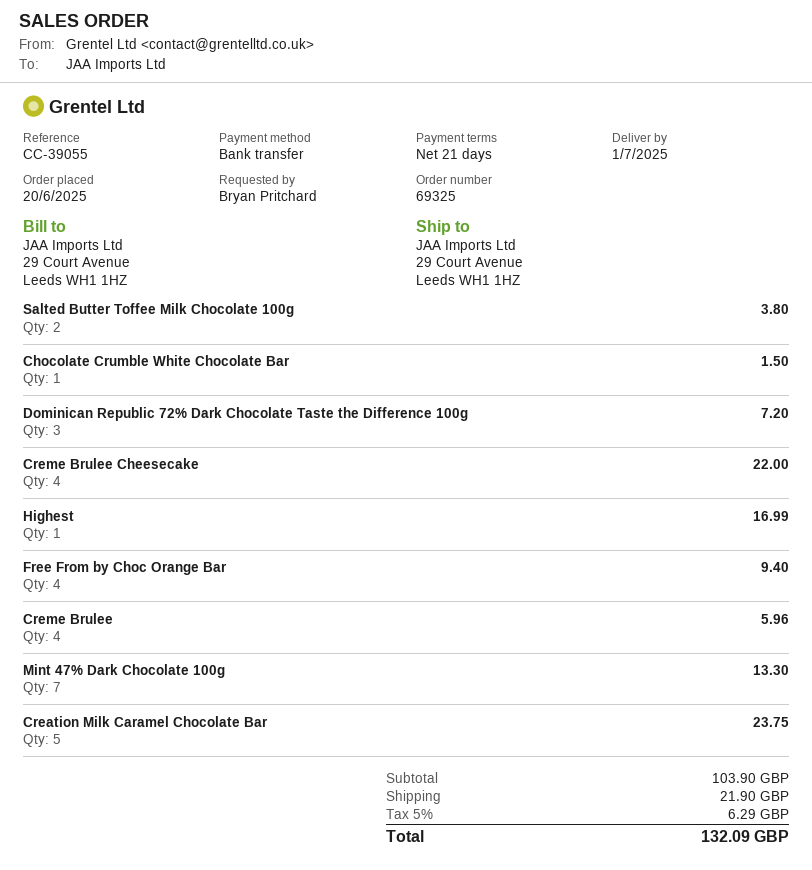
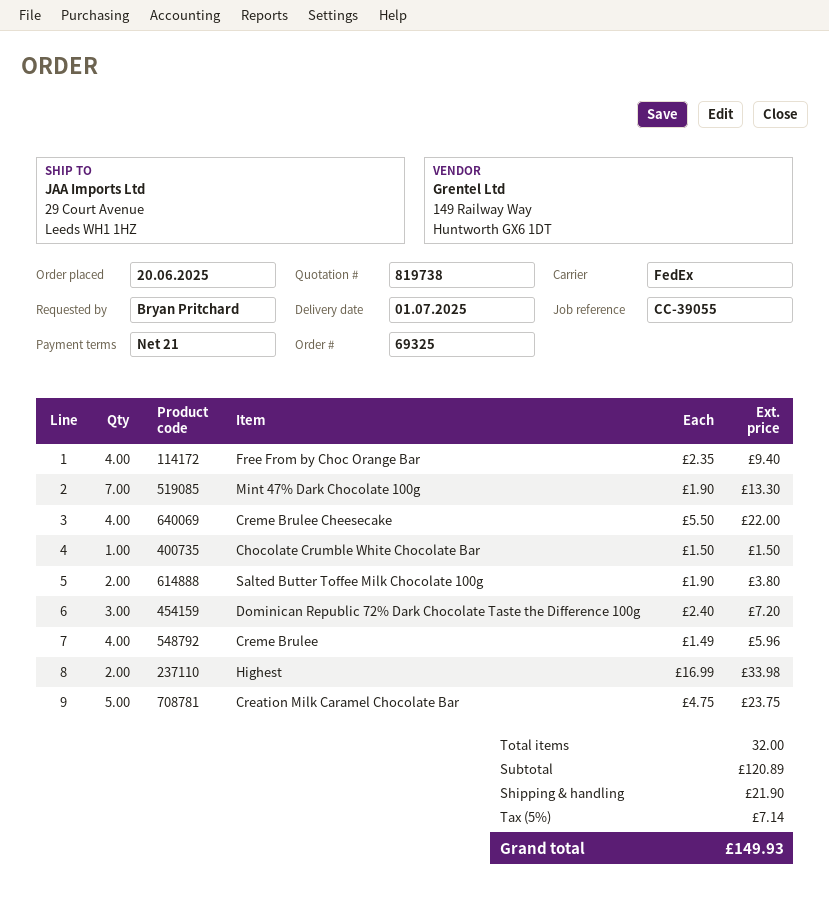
Highest: 1 for 16.99 -> 2 for 33.98
subtotal: 103.90 -> 120.89
tax: 5% = 6.29 -> 5% = 7.14
total: 132.09 -> 149.93

